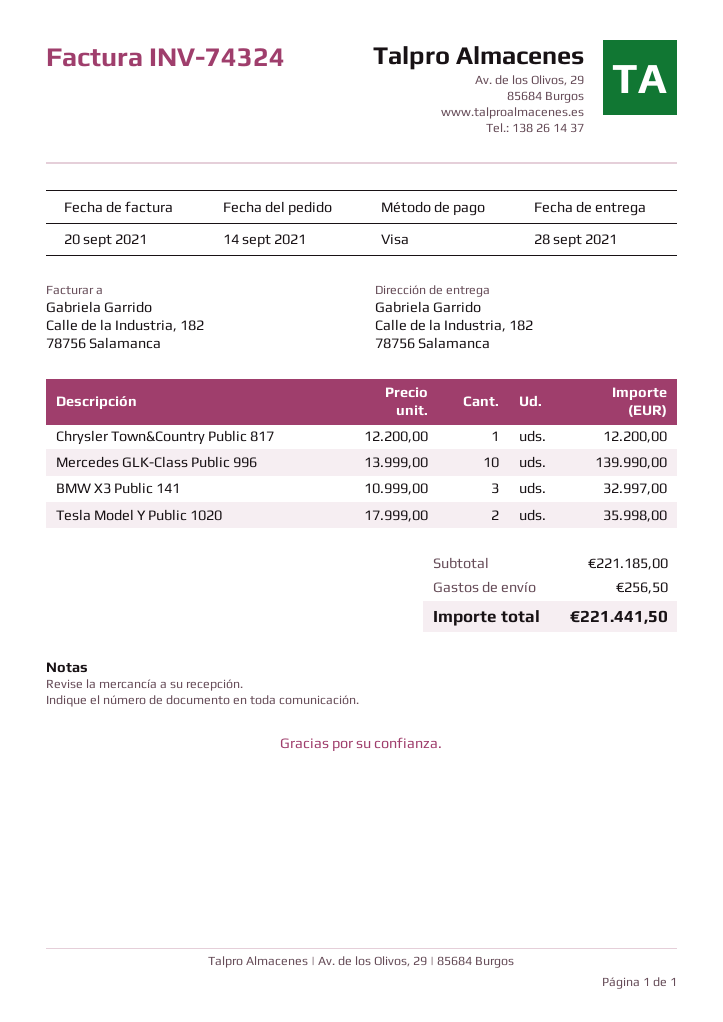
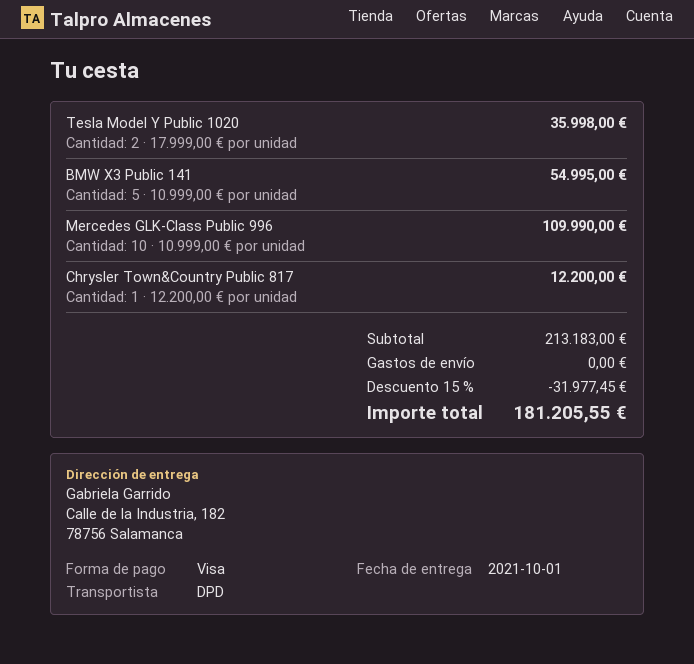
delivery date: 2021-09-28 -> 2021-10-01
Mercedes GLK-Class Public 996: 10 x 13999.00 = 139990.00 -> 10 x 10999.00 = 109990.00
BMW X3 Public 141: 3 x 10999.00 = 32997.00 -> 5 x 10999.00 = 54995.00
subtotal: 221185.00 -> 213183.00
discount: none -> 15% = 31977.45
shipping: 256.50 -> 0.00
total: 221441.50 -> 181205.55

